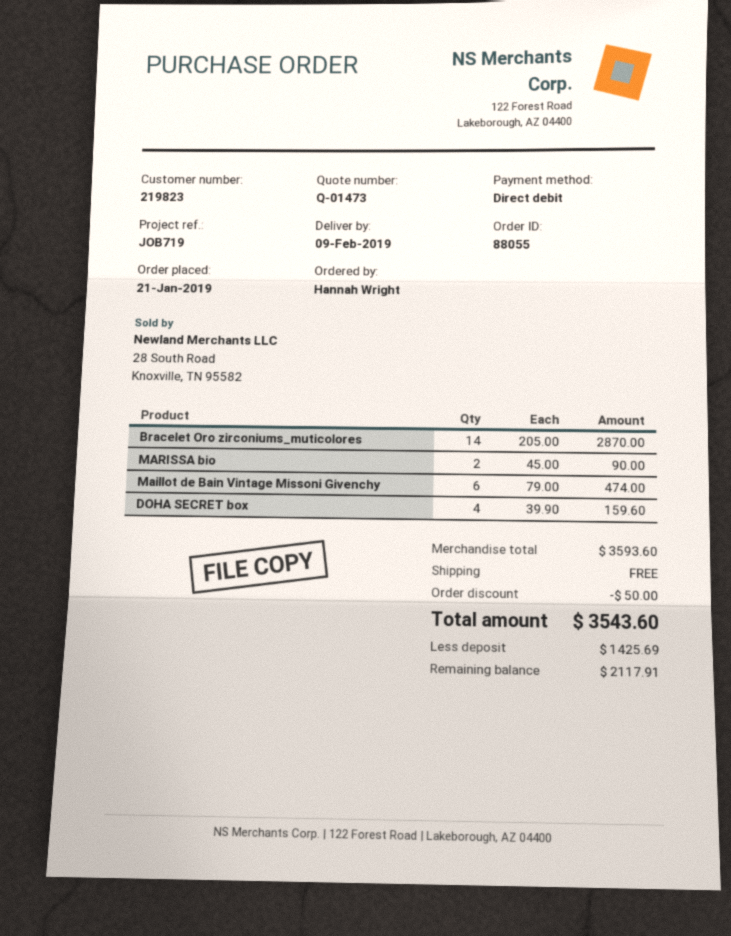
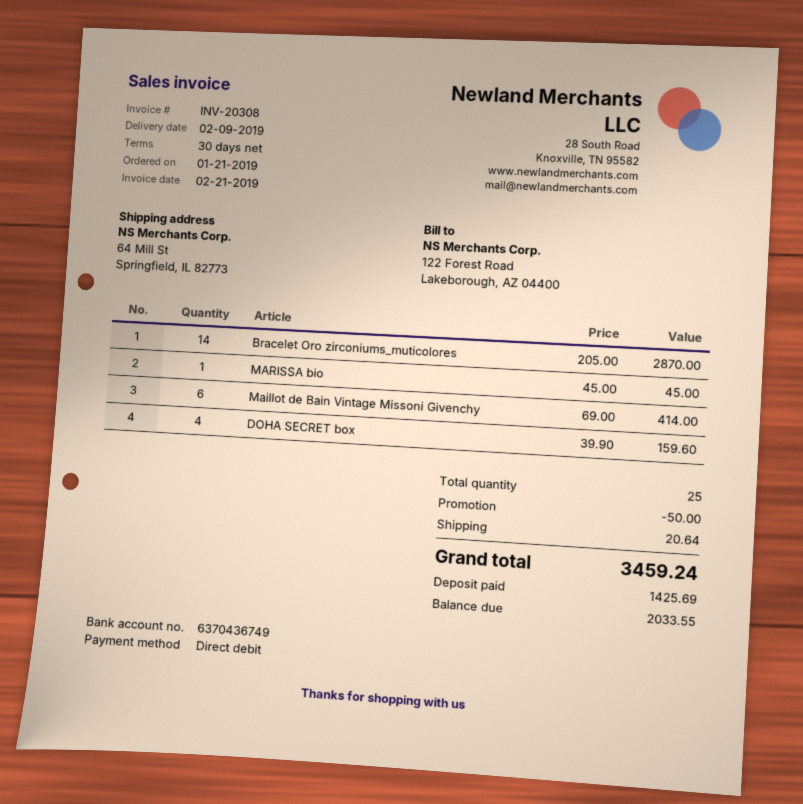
MARISSA bio: 2 x 45.00 = 90.00 -> 1 x 45.00 = 45.00
Maillot de Bain Vintage Missoni Givenchy: 6 x 79.00 = 474.00 -> 6 x 69.00 = 414.00
shipping: 0.00 -> 20.64
total: 3543.60 -> 3459.24
balance: 2117.91 -> 2033.55

